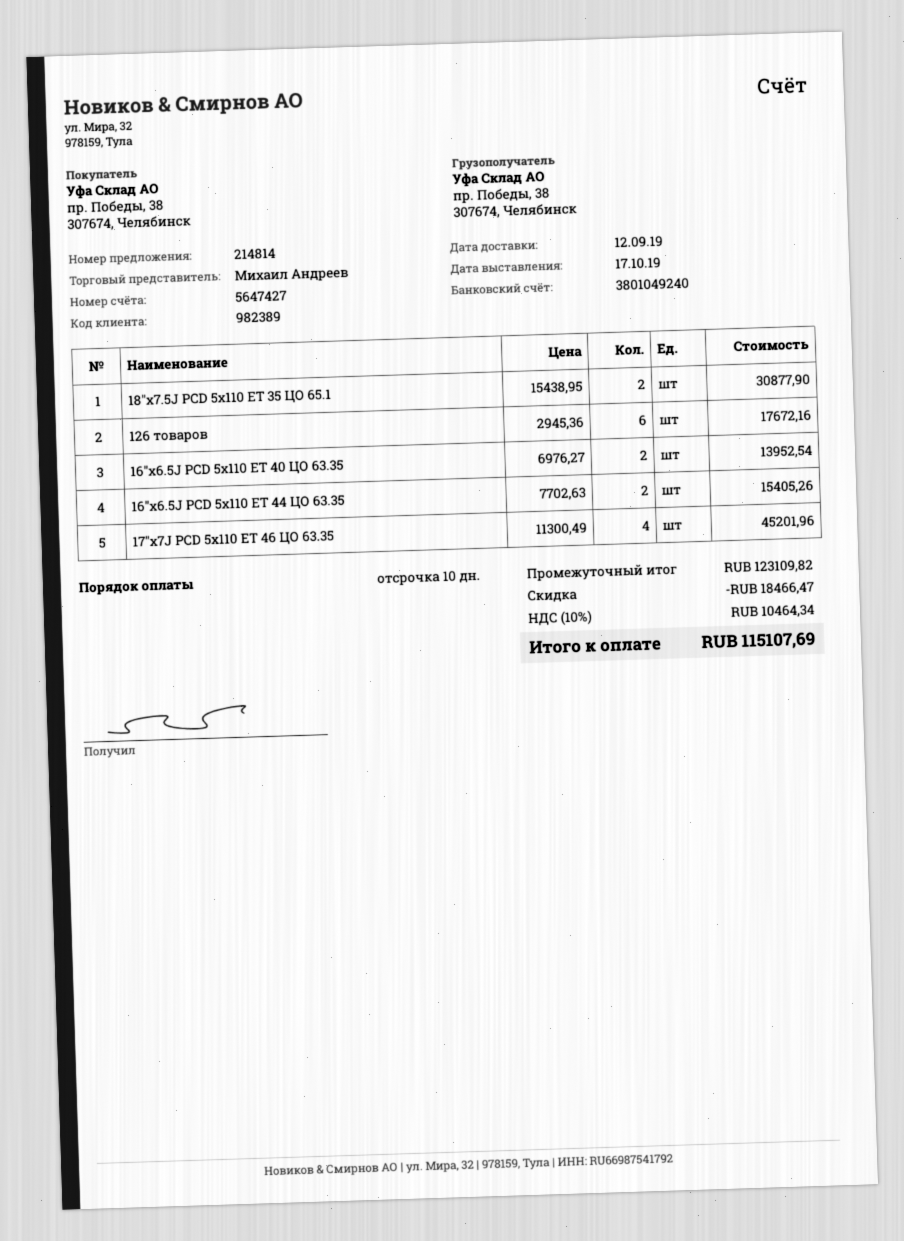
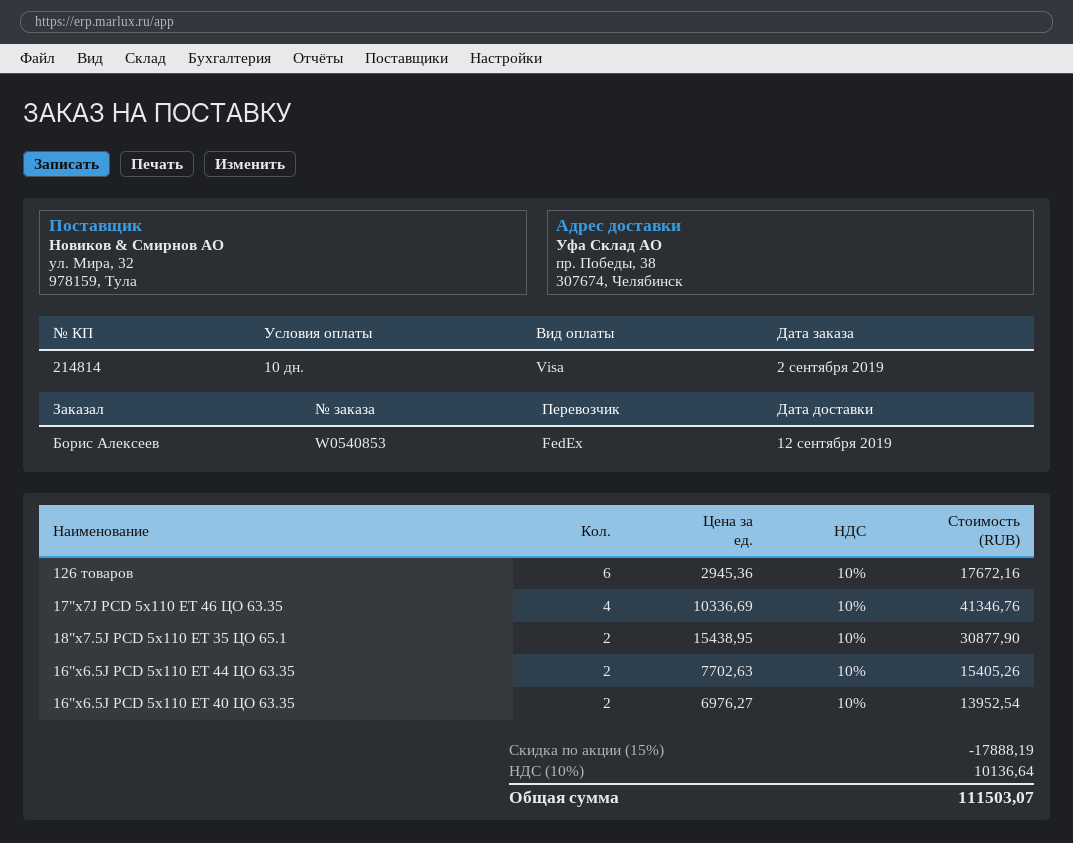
17"x7J PCD 5x110 ЕТ 46 ЦО 63.35: 4 x 11300.49 = 45201.96 -> 4 x 10336.69 = 41346.76
discount: 18466.47 -> 17888.19
tax: 10% = 10464.34 -> 10% = 10136.64
total: 115107.69 -> 111503.07

